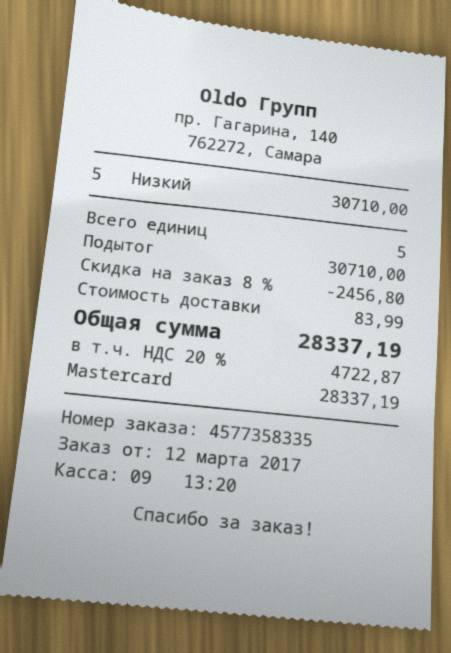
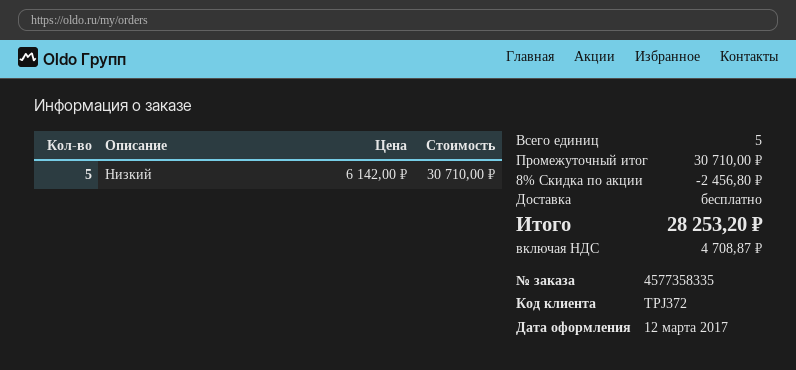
shipping: 83.99 -> 0.00
tax: 4722.87 -> 4708.87
total: 28337.19 -> 28253.20

